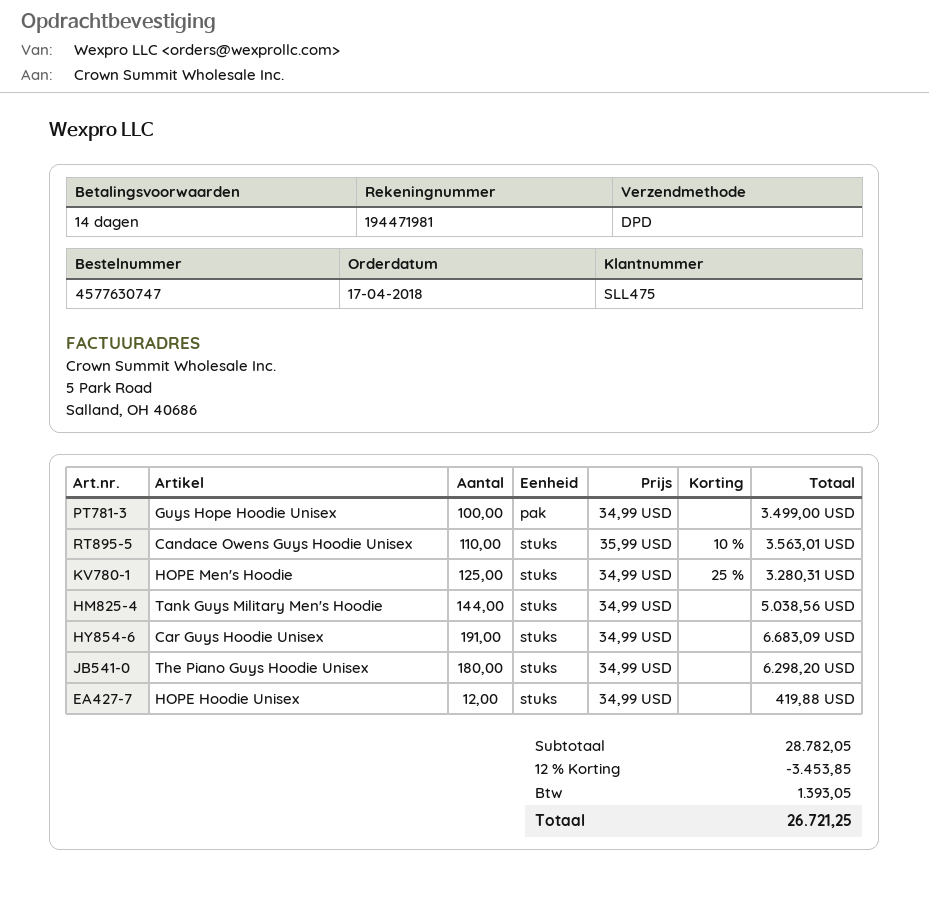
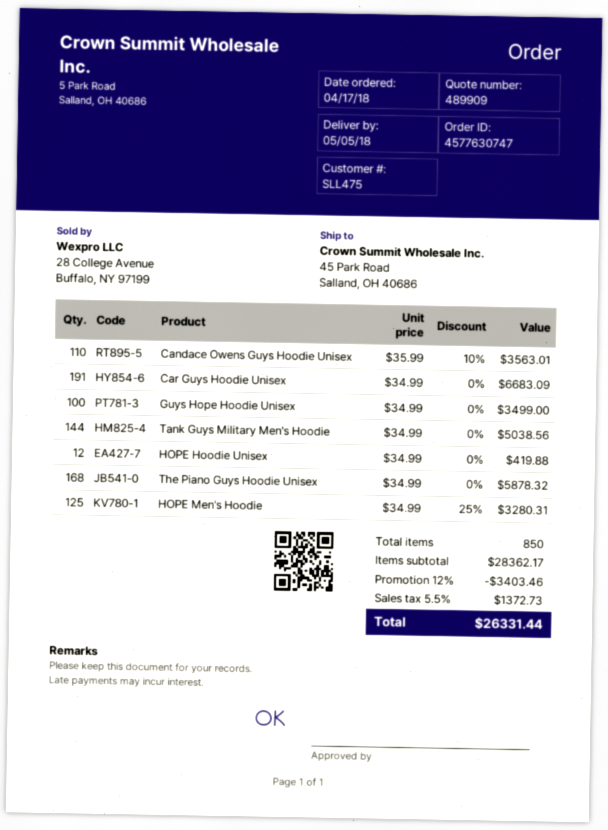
The Piano Guys Hoodie Unisex: 180 x 34.99 = 6298.20 -> 168 x 34.99 = 5878.32
subtotal: 28782.05 -> 28362.17
discount: 12% = 3453.85 -> 12% = 3403.46
tax: 1393.05 -> 1372.73
total: 26721.25 -> 26331.44

